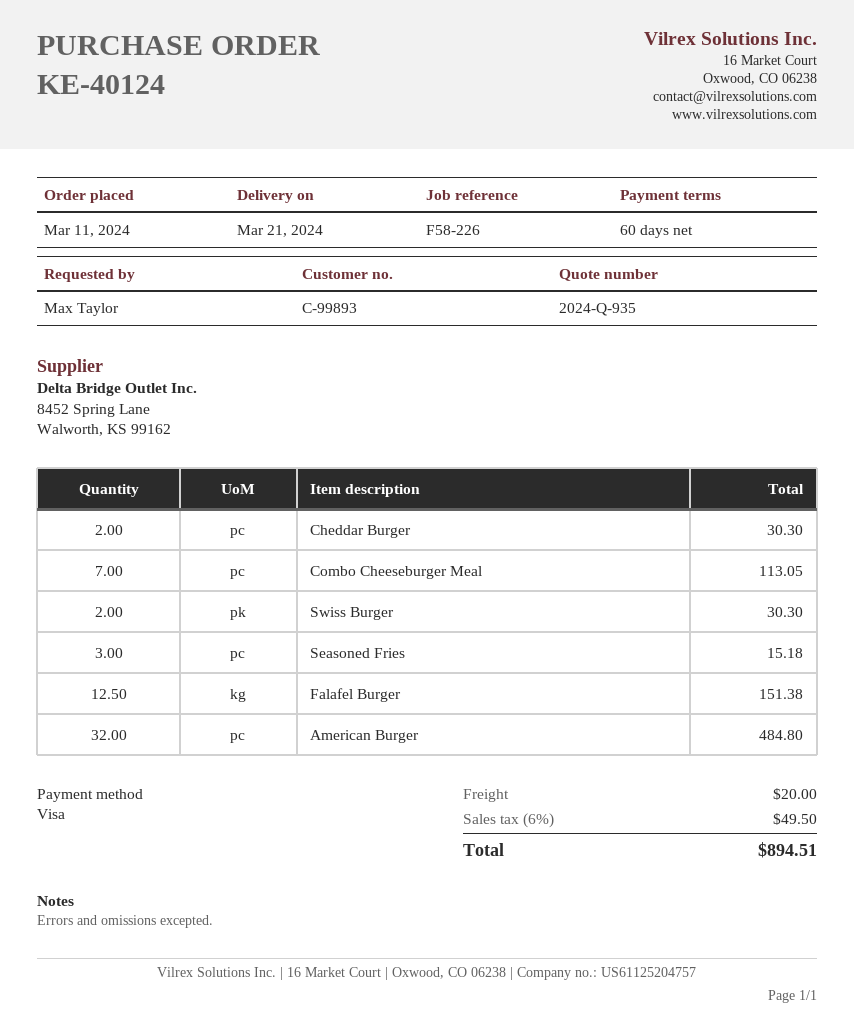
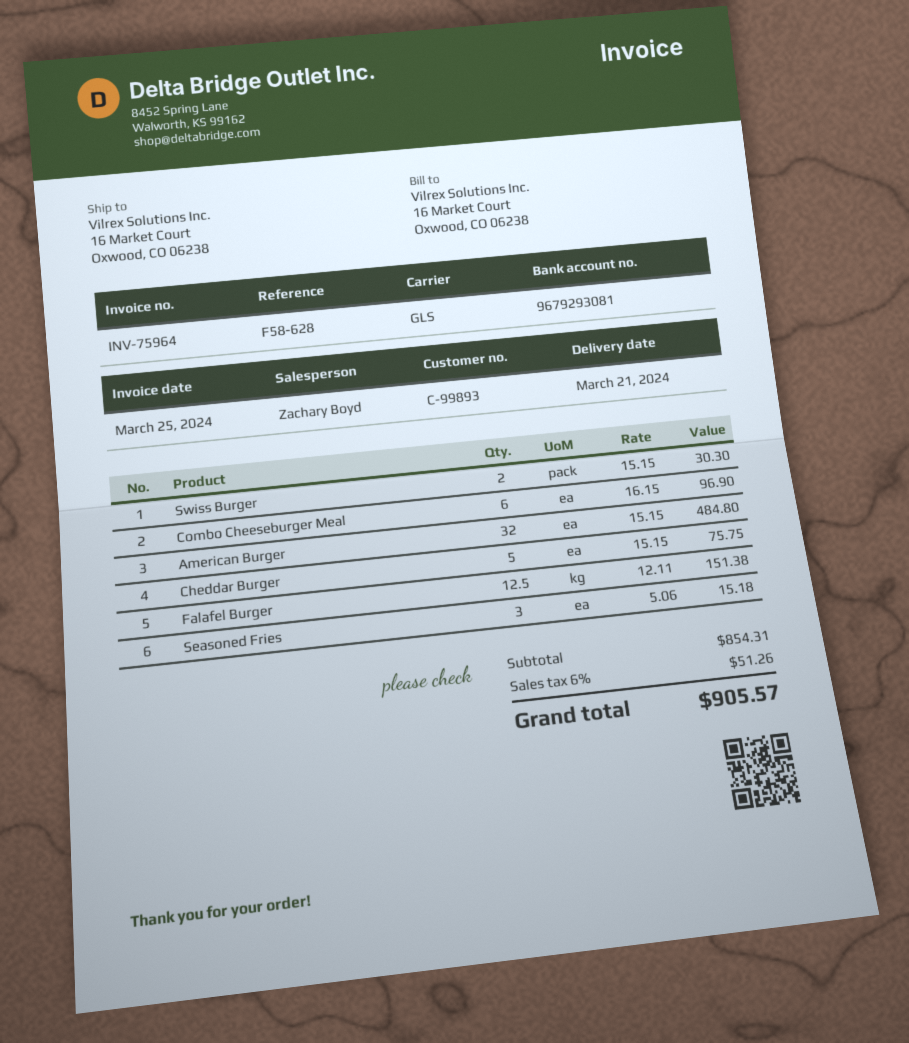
reference: F58-226 -> F58-628
Cheddar Burger: 2 for 30.30 -> 5 for 75.75
Combo Cheeseburger Meal: 7 for 113.05 -> 6 for 96.90
shipping: 20.00 -> none
tax: 6% = 49.50 -> 6% = 51.26
total: 894.51 -> 905.57

